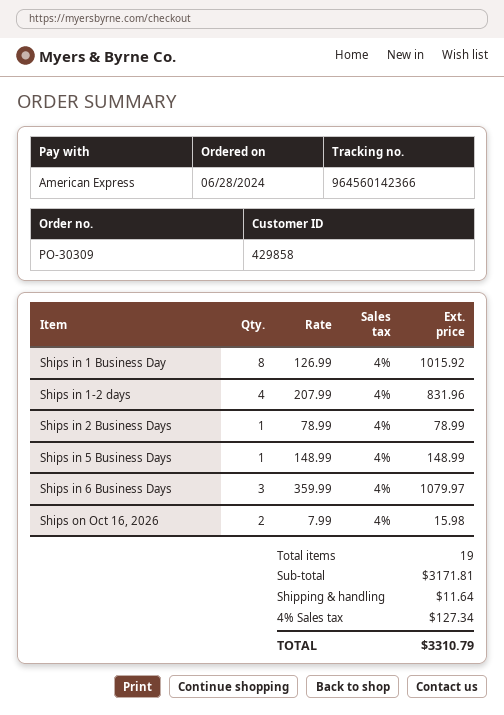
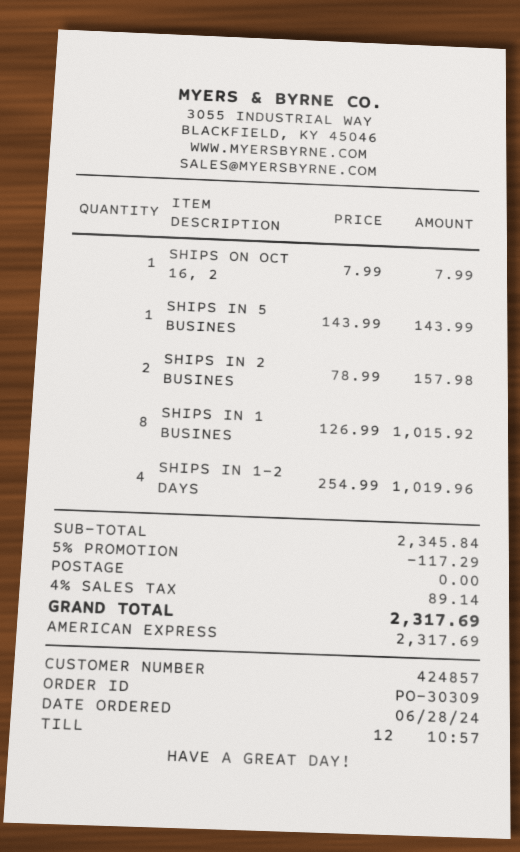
customer number: 429858 -> 424857
Ships in 1-2 days: 4 x 207.99 = 831.96 -> 4 x 254.99 = 1019.96
Ships in 2 Business Days: 1 x 78.99 = 78.99 -> 2 x 78.99 = 157.98
Ships in 5 Business Days: 1 x 148.99 = 148.99 -> 1 x 143.99 = 143.99
Ships in 6 Business Days: 3 x 359.99 = 1079.97 -> none
Ships on Oct 16, 2026: 2 x 7.99 = 15.98 -> 1 x 7.99 = 7.99
subtotal: 3171.81 -> 2345.84
discount: none -> 5% = 117.29
shipping: 11.64 -> 0.00
tax: 4% = 127.34 -> 4% = 89.14
total: 3310.79 -> 2317.69

